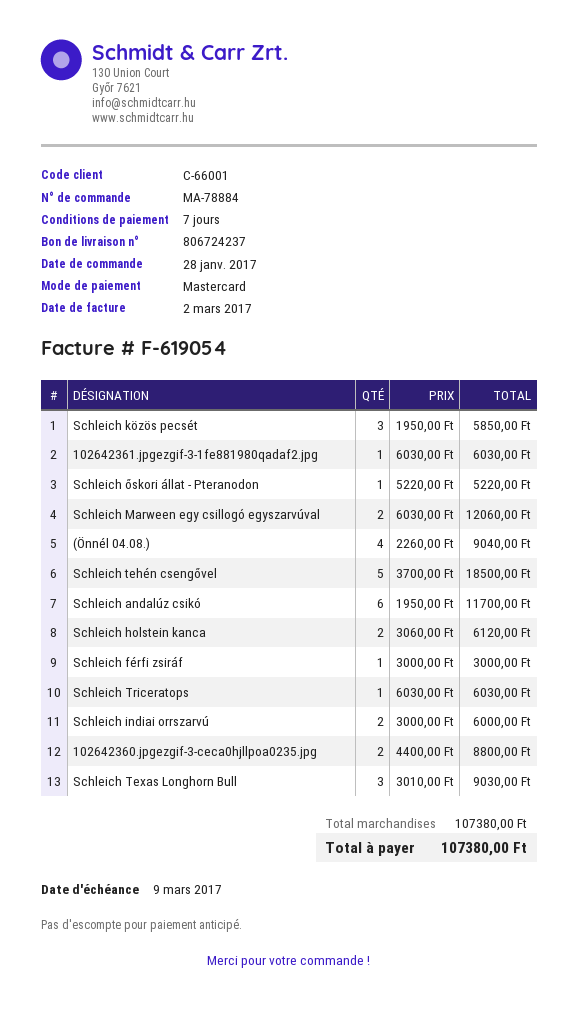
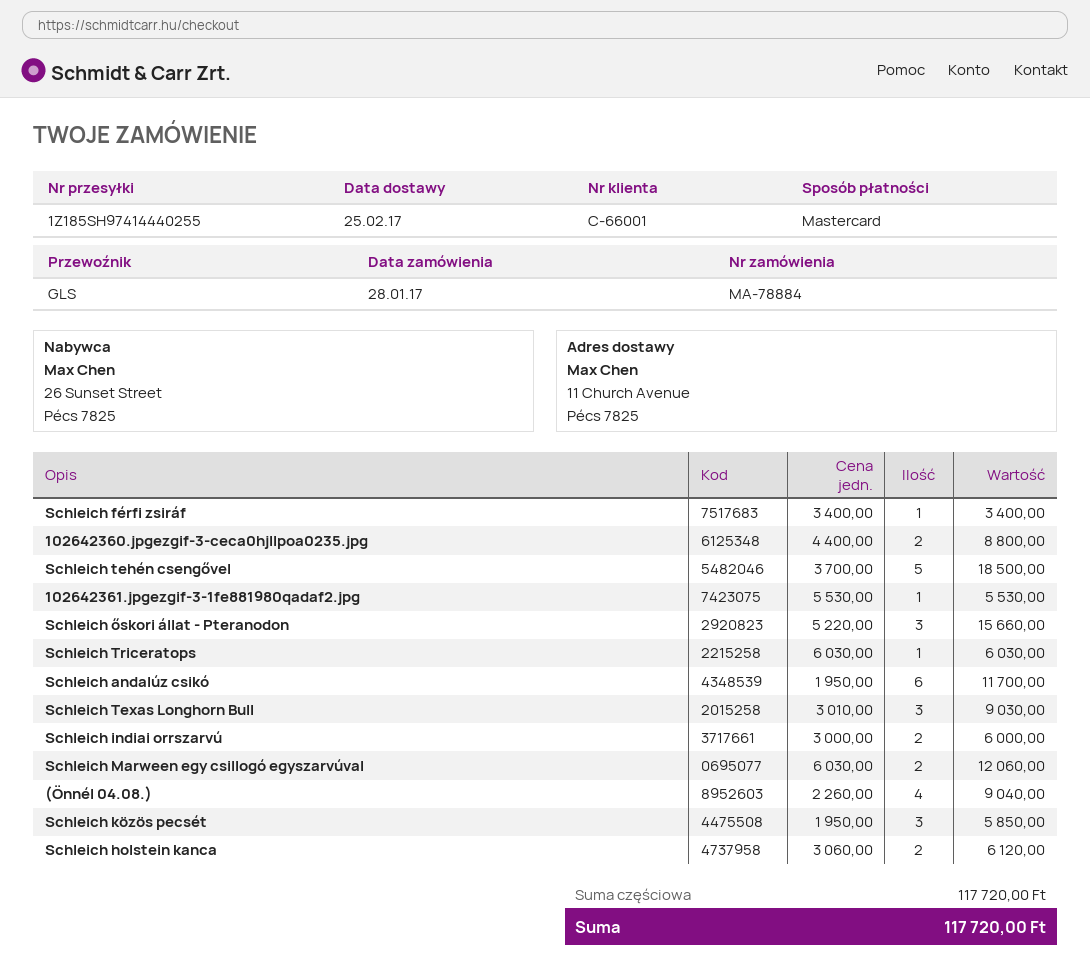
102642361.jpgezgif-3-1fe881980qadaf2.jpg: 1 x 6030.00 = 6030.00 -> 1 x 5530.00 = 5530.00
Schleich őskori állat - Pteranodon: 1 x 5220.00 = 5220.00 -> 3 x 5220.00 = 15660.00
Schleich férfi zsiráf: 1 x 3000.00 = 3000.00 -> 1 x 3400.00 = 3400.00
subtotal: 107380.00 -> 117720.00
total: 107380.00 -> 117720.00

